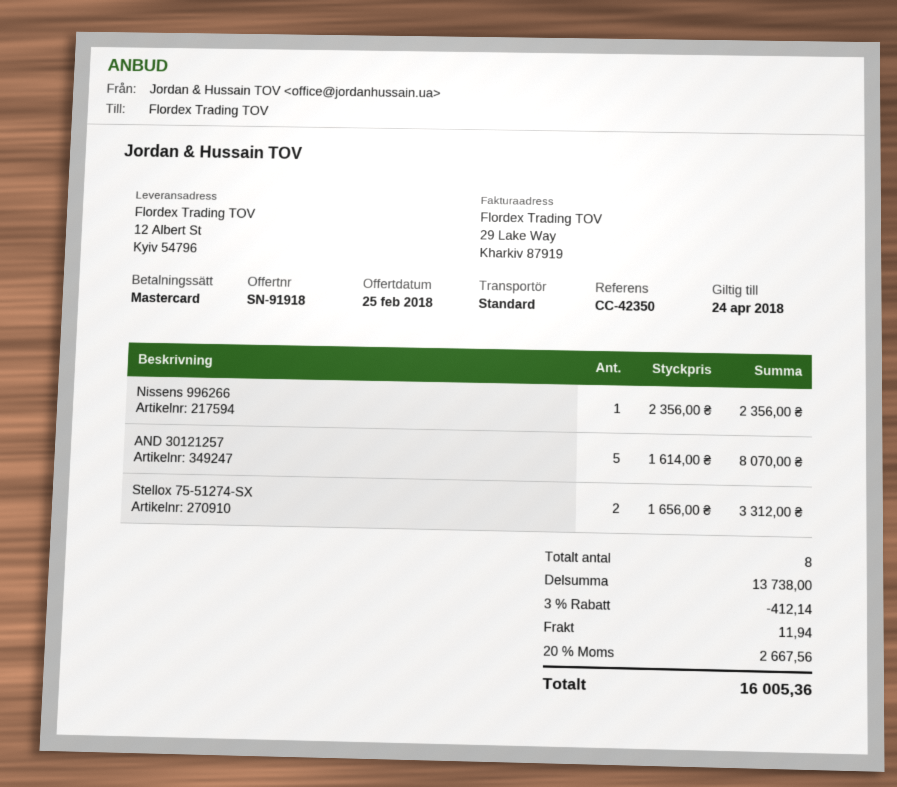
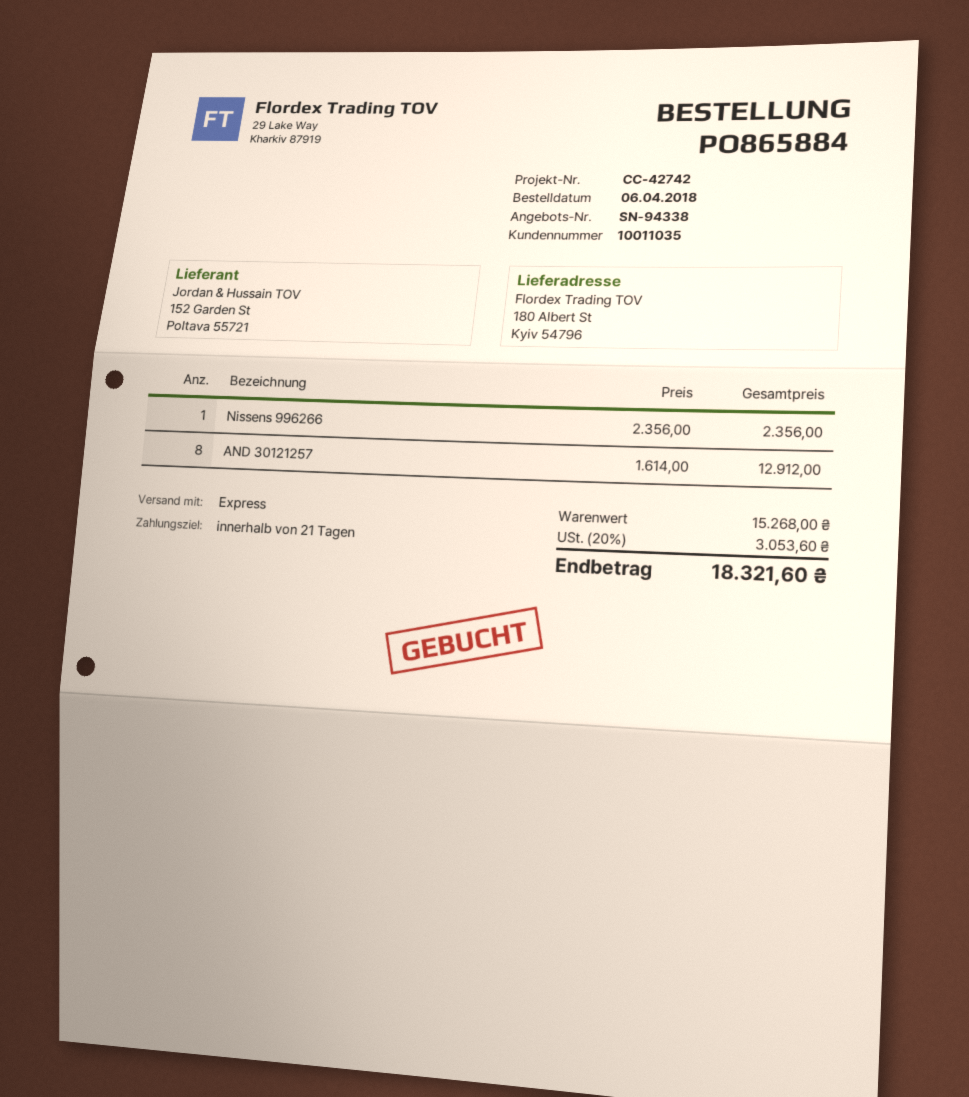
quote number: SN-91918 -> SN-94338
reference: CC-42350 -> CC-42742
shipping method: standard -> express
ship to: 12 Albert St, Kyiv 54796 -> 180 Albert St, Kyiv 54796
AND 30121257: 5 x 1614.00 = 8070.00 -> 8 x 1614.00 = 12912.00
Stellox 75-51274-SX: 2 x 1656.00 = 3312.00 -> none
subtotal: 13738.00 -> 15268.00
discount: 3% = 412.14 -> none
shipping: 11.94 -> none
tax: 20% = 2667.56 -> 20% = 3053.60
total: 16005.36 -> 18321.60

